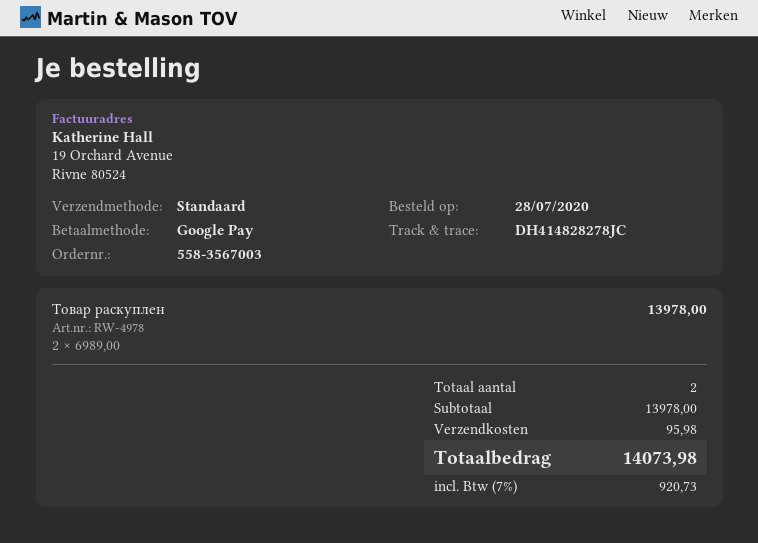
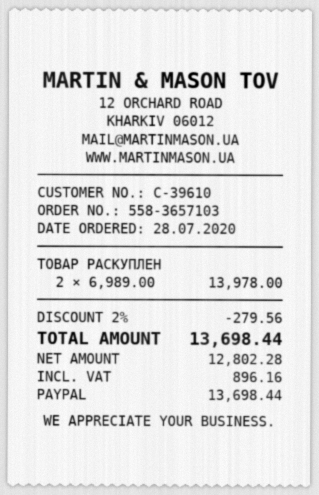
order number: 558-3567003 -> 558-3657103
payment method: Google Pay -> PayPal
discount: none -> 2% = 279.56
shipping: 95.98 -> none
tax: 920.73 -> 896.16
total: 14073.98 -> 13698.44

